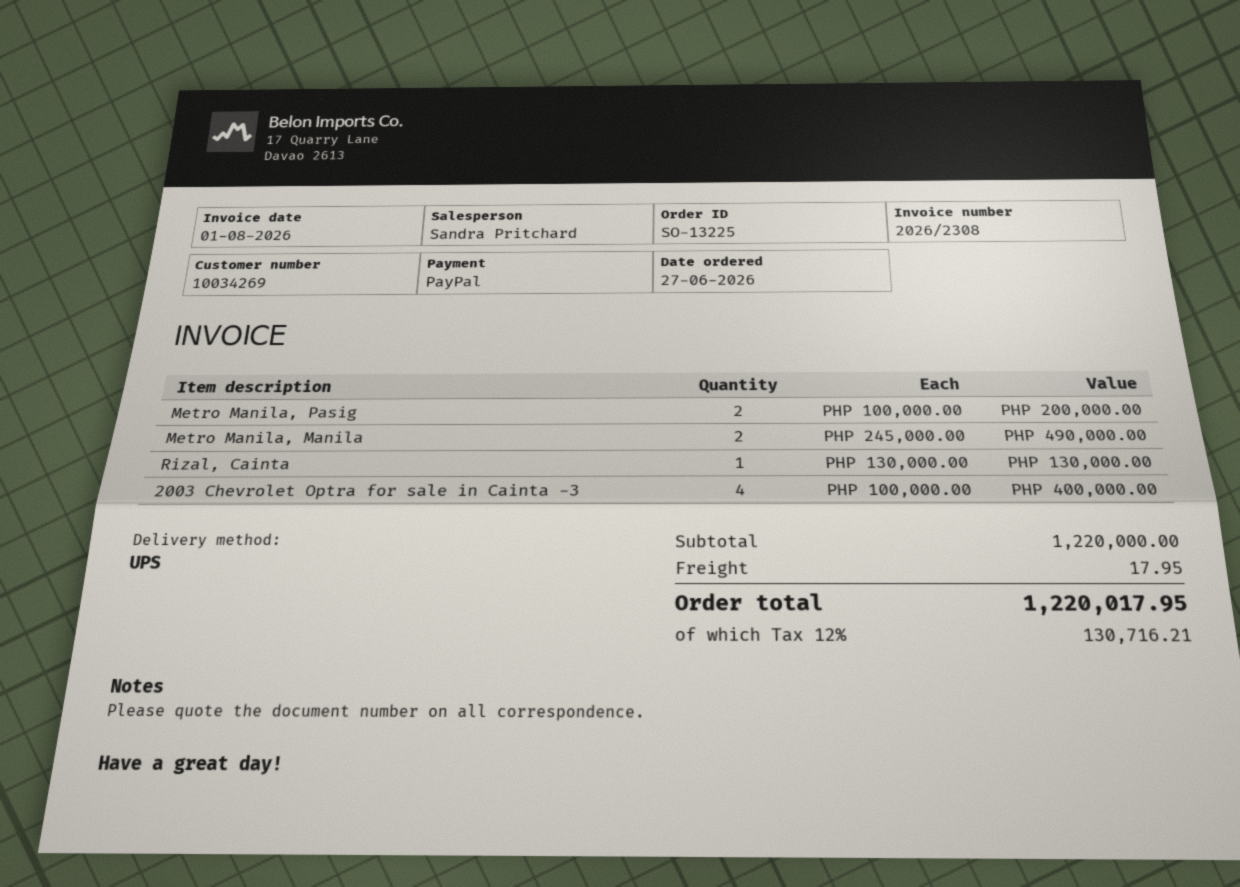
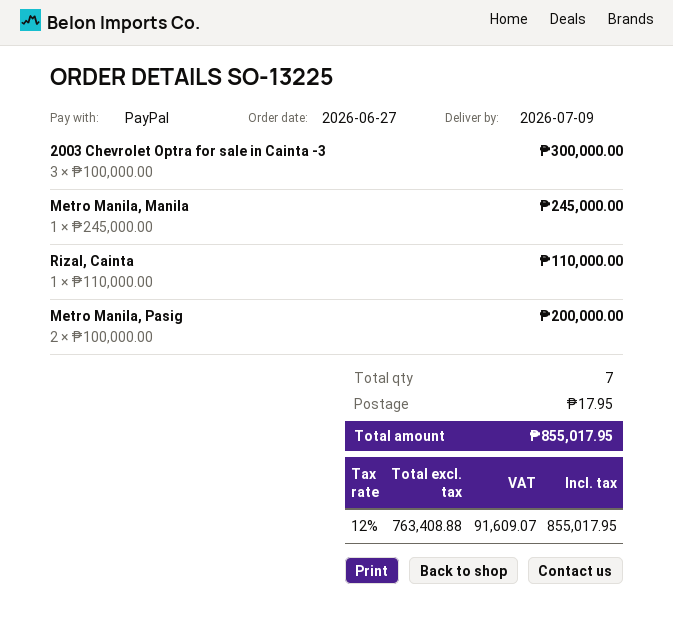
Metro Manila, Manila: 2 x 245000.00 = 490000.00 -> 1 x 245000.00 = 245000.00
Rizal, Cainta: 1 x 130000.00 = 130000.00 -> 1 x 110000.00 = 110000.00
2003 Chevrolet Optra for sale in Cainta -3: 4 x 100000.00 = 400000.00 -> 3 x 100000.00 = 300000.00
tax: 12% = 130716.21 -> 12% = 91609.07
total: 1220017.95 -> 855017.95

